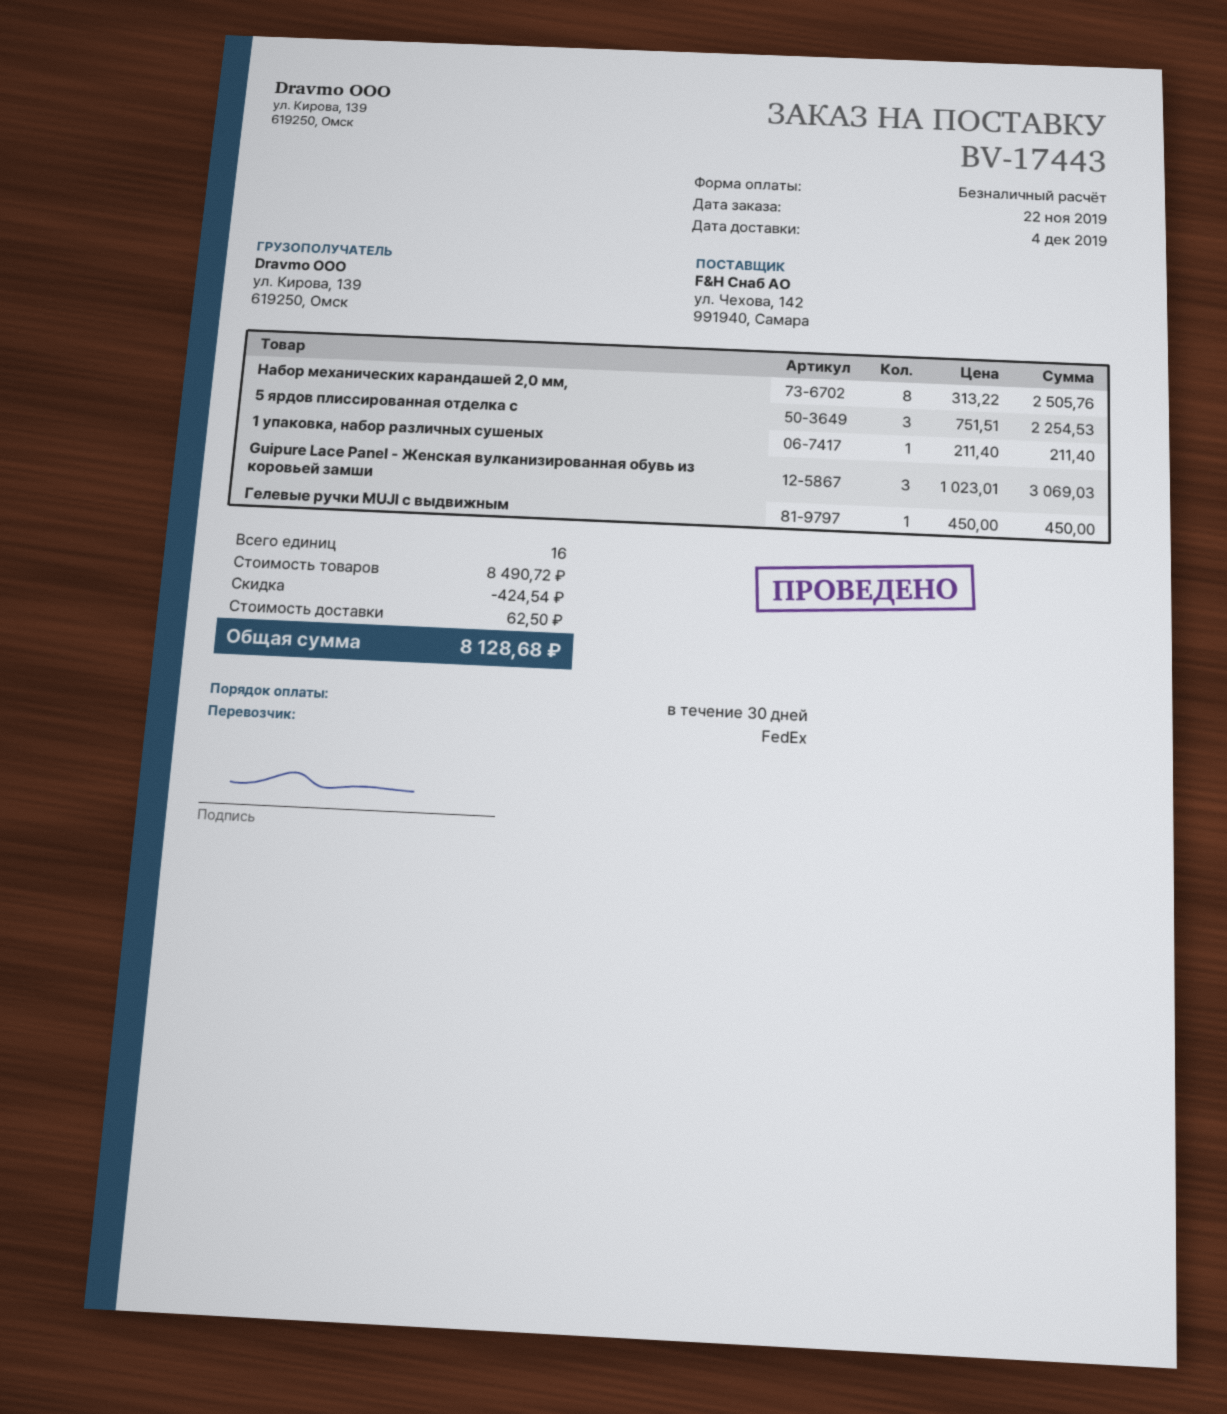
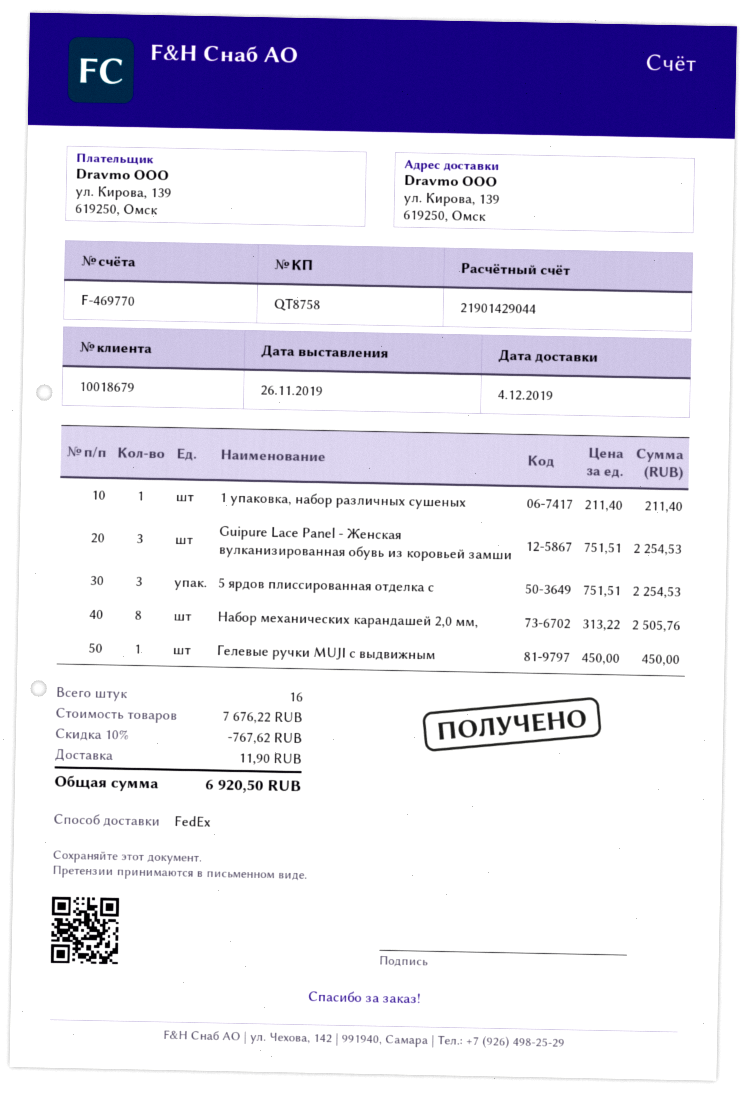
Guipure Lace Panel - Женская вулканизированная обувь из коровьей замши: 3 x 1023.01 = 3069.03 -> 3 x 751.51 = 2254.53
subtotal: 8490.72 -> 7676.22
discount: 424.54 -> 767.62
shipping: 62.50 -> 11.90
total: 8128.68 -> 6920.50

